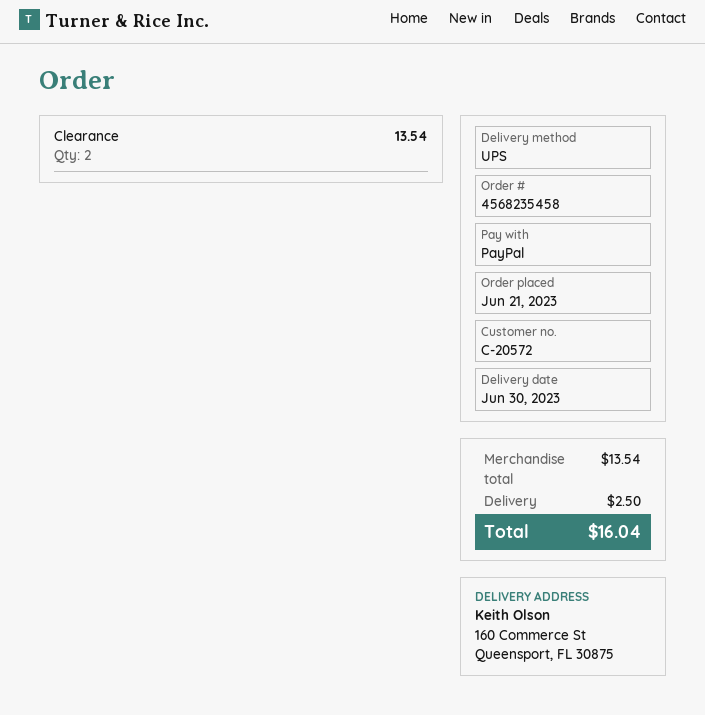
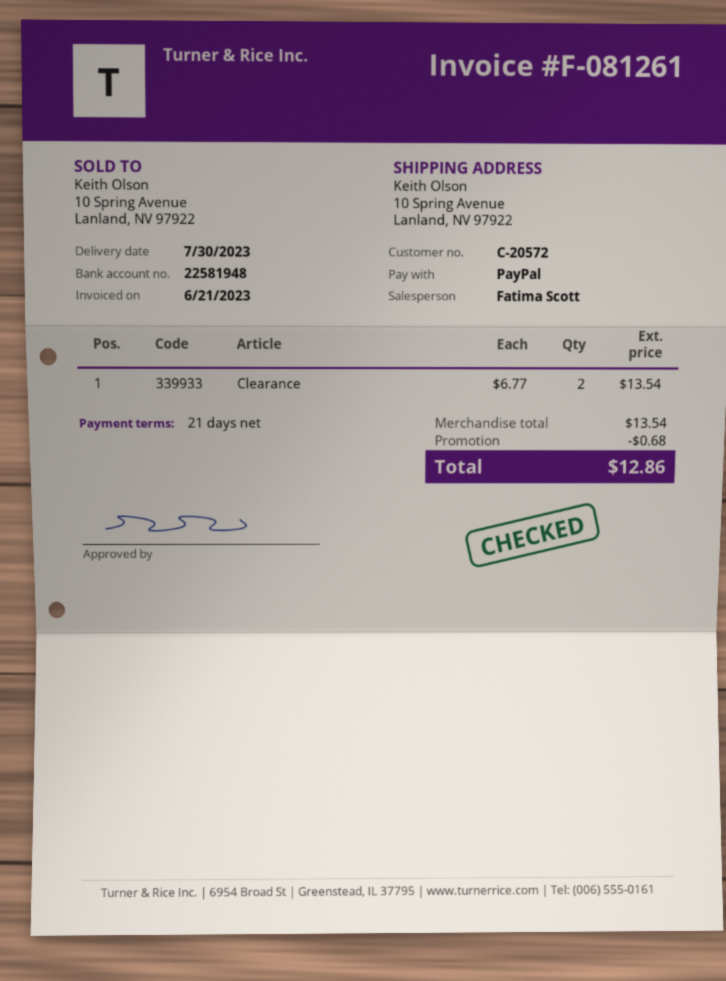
delivery date: 2023-06-30 -> 2023-07-30
ship to: 160 Commerce St, Queensport, FL 30875 -> 10 Spring Avenue, Lanland, NV 97922
discount: none -> 0.68
shipping: 2.50 -> none
total: 16.04 -> 12.86

